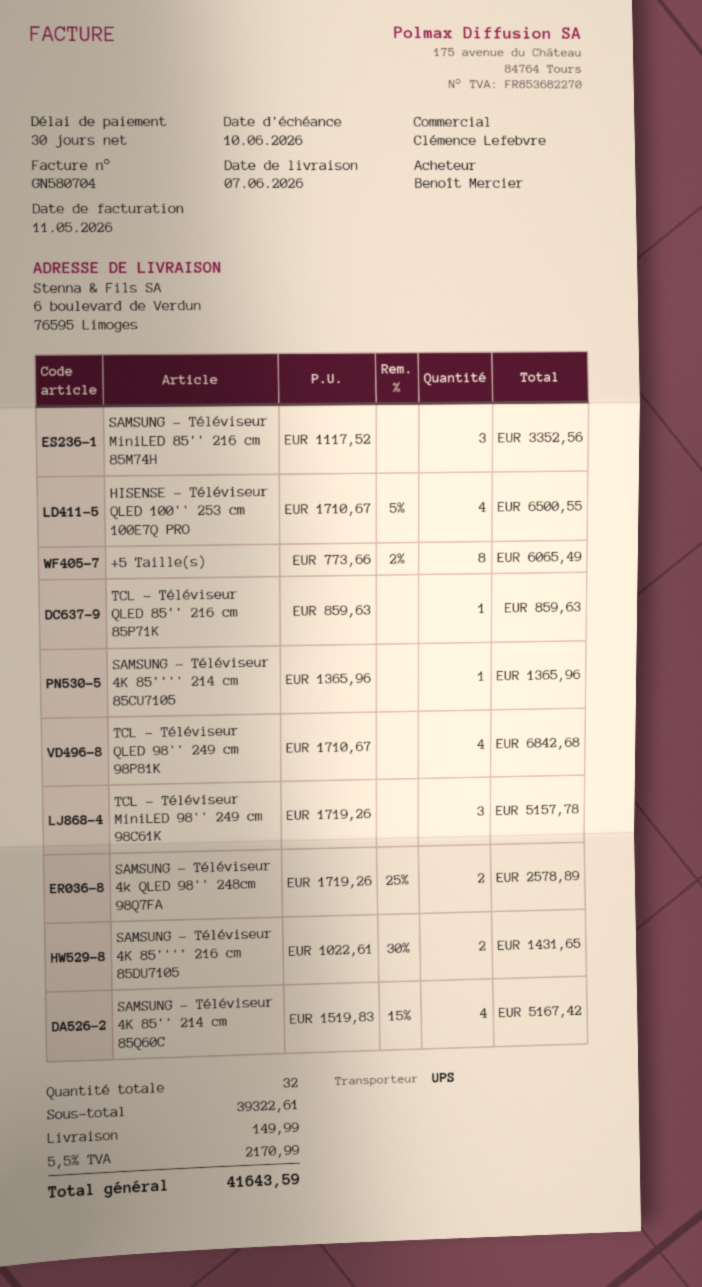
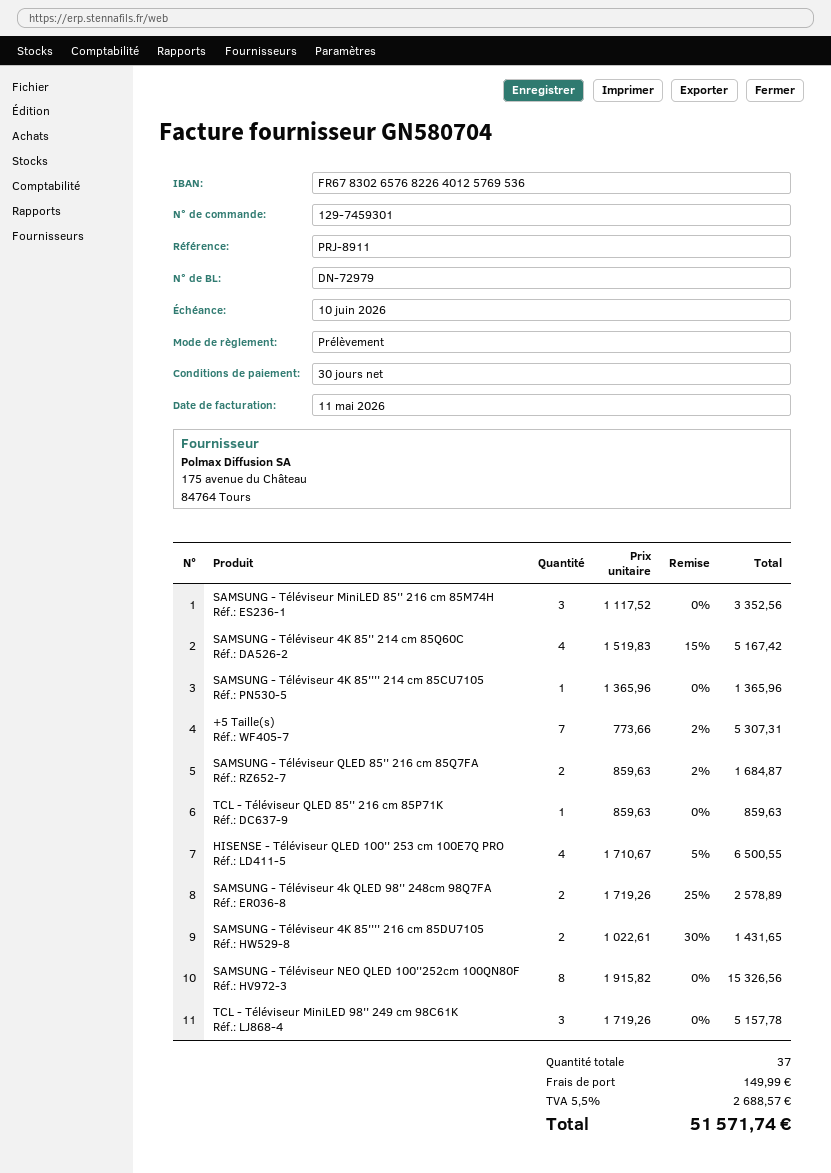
+5 Taille(s): 8 x 773.66 - 2% = 6065.49 -> 7 x 773.66 - 2% = 5307.31
TCL - Téléviseur QLED 98'' 249 cm 98P81K: 4 x 1710.67 = 6842.68 -> none
SAMSUNG - Téléviseur QLED 85'' 216 cm 85Q7FA: none -> 2 x 859.63 - 2% = 1684.87
SAMSUNG - Téléviseur NEO QLED 100''252cm 100QN80F: none -> 8 x 1915.82 = 15326.56
total quantity: 32 -> 37
tax: 5.5% = 2170.99 -> 5.5% = 2688.57
total: 41643.59 -> 51571.74

